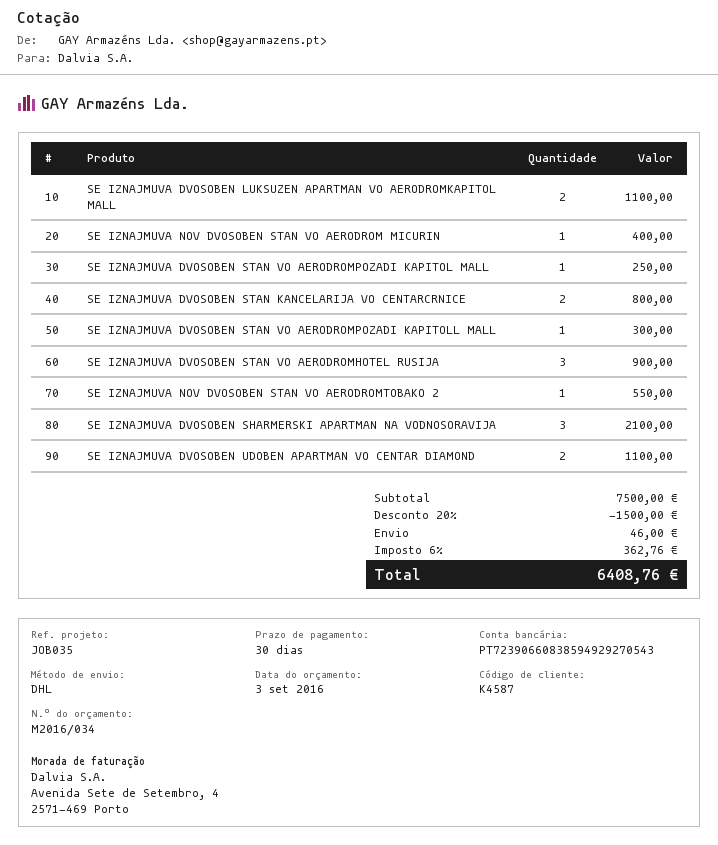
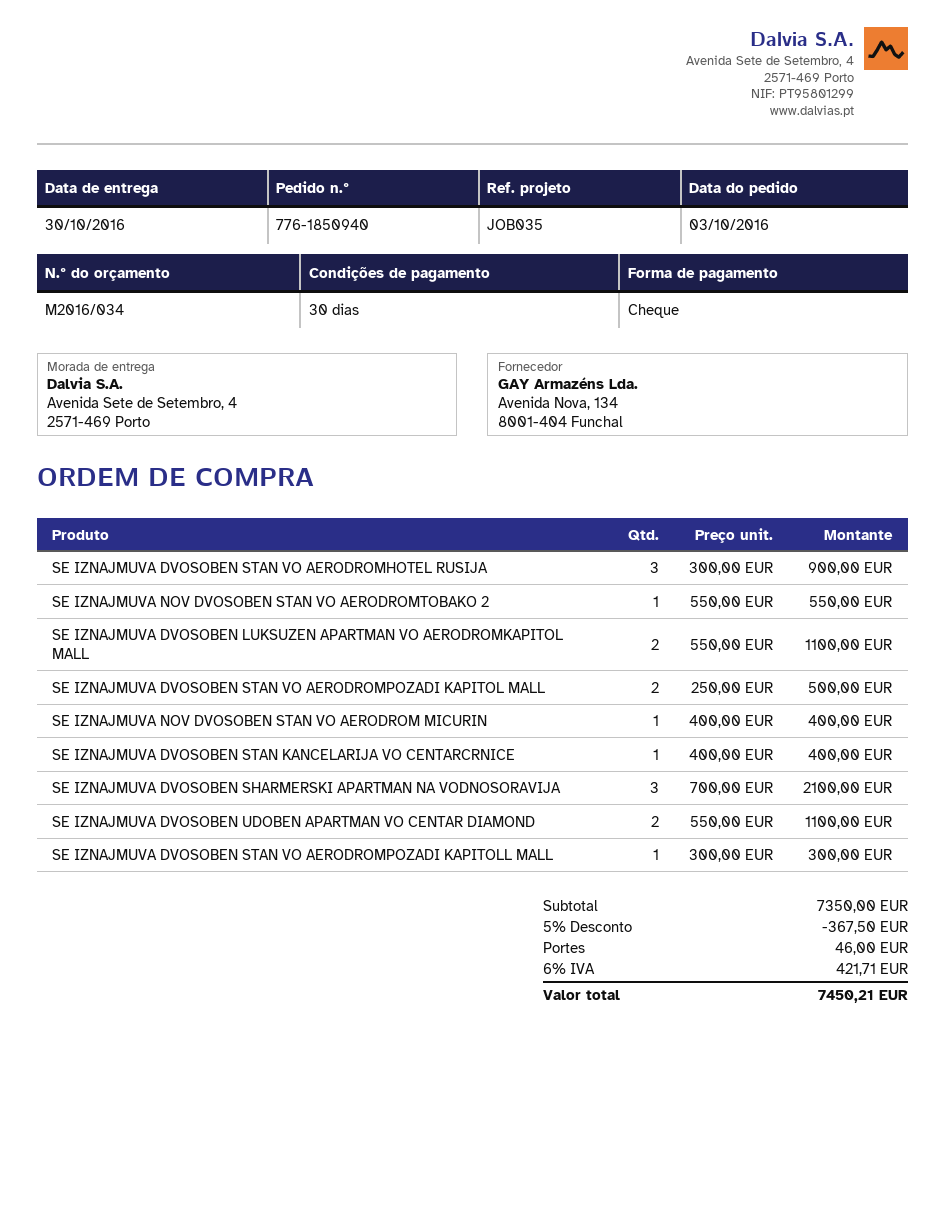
SE IZNAJMUVA DVOSOBEN STAN VO AERODROMPOZADI KAPITOL MALL: 1 for 250.00 -> 2 for 500.00
SE IZNAJMUVA DVOSOBEN STAN KANCELARIJA VO CENTARCRNICE: 2 for 800.00 -> 1 for 400.00
subtotal: 7500.00 -> 7350.00
discount: 20% = 1500.00 -> 5% = 367.50
tax: 6% = 362.76 -> 6% = 421.71
total: 6408.76 -> 7450.21

